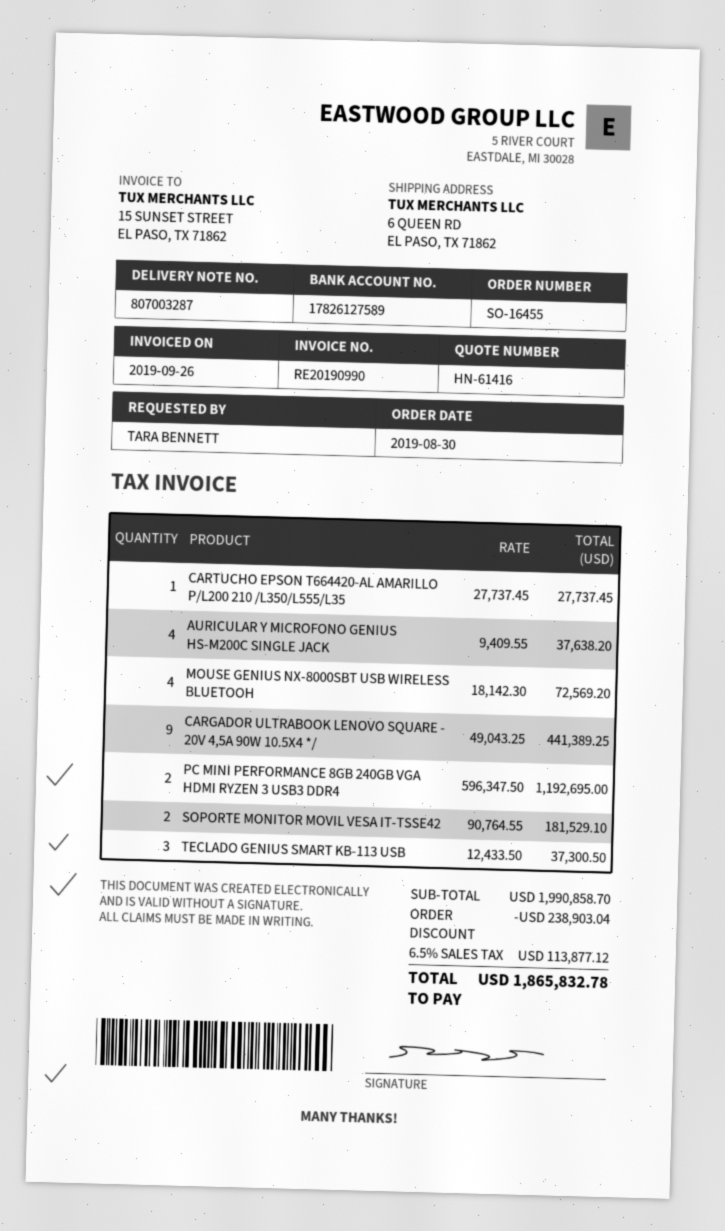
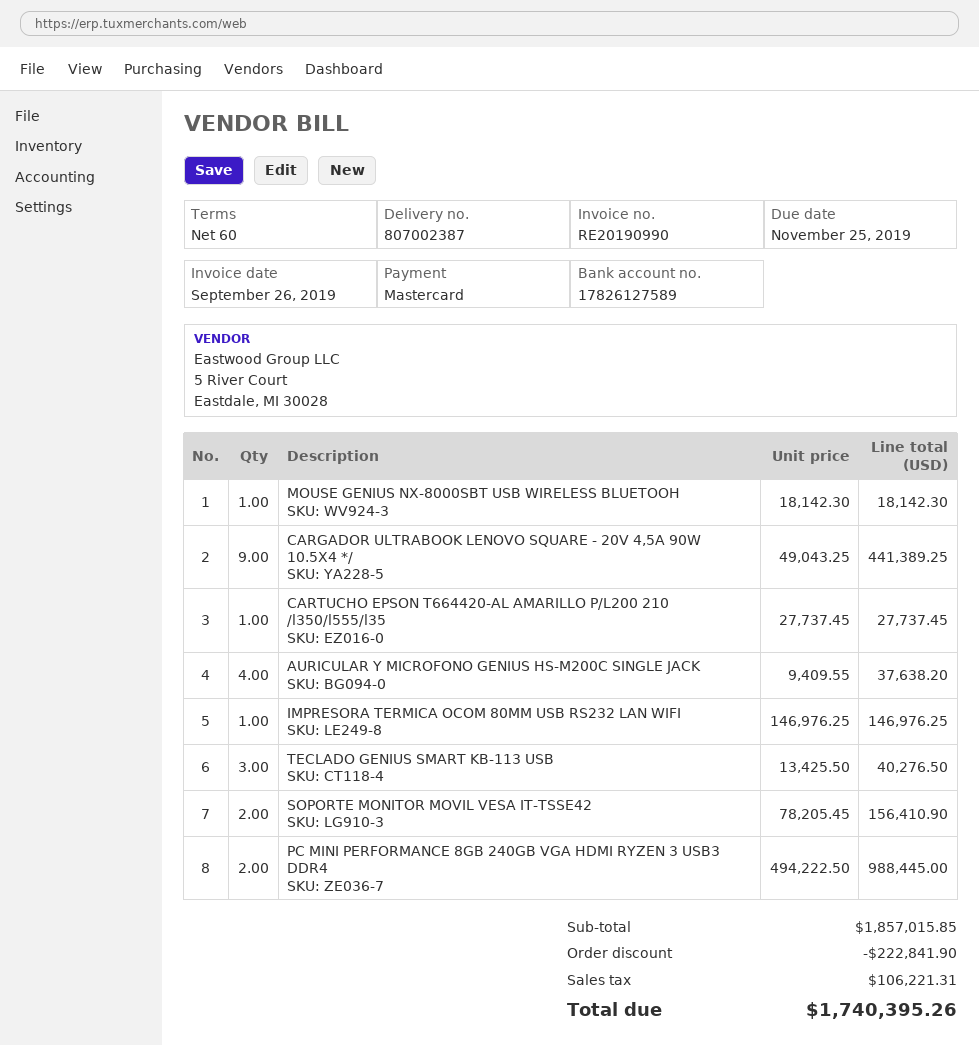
delivery note number: 807003287 -> 807002387
MOUSE GENIUS NX-8000SBT USB WIRELESS BLUETOOH: 4 x 18142.30 = 72569.20 -> 1 x 18142.30 = 18142.30
PC MINI PERFORMANCE 8GB 240GB VGA HDMI RYZEN 3 USB3 DDR4: 2 x 596347.50 = 1192695.00 -> 2 x 494222.50 = 988445.00
SOPORTE MONITOR MOVIL VESA IT-TSSE42: 2 x 90764.55 = 181529.10 -> 2 x 78205.45 = 156410.90
TECLADO GENIUS SMART KB-113 USB: 3 x 12433.50 = 37300.50 -> 3 x 13425.50 = 40276.50
IMPRESORA TERMICA OCOM 80MM USB RS232 LAN WIFI: none -> 1 x 146976.25 = 146976.25
subtotal: 1990858.70 -> 1857015.85
discount: 238903.04 -> 222841.90
tax: 113877.12 -> 106221.31
total: 1865832.78 -> 1740395.26

